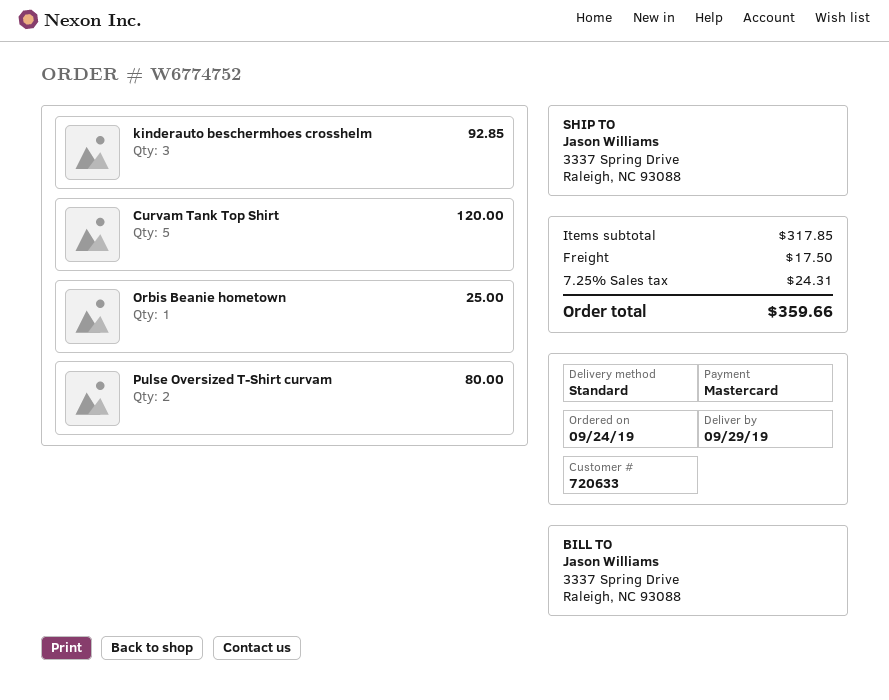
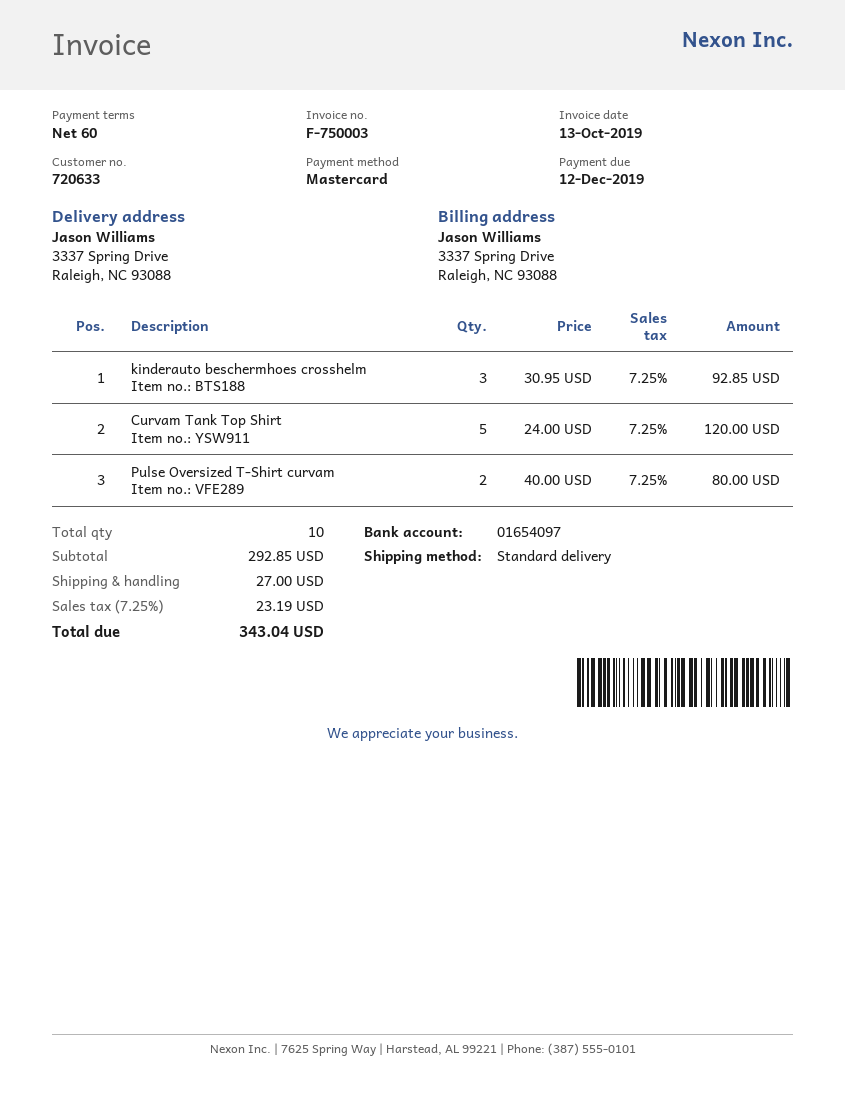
Orbis Beanie hometown: 1 for 25.00 -> none
subtotal: 317.85 -> 292.85
shipping: 17.50 -> 27.00
tax: 7.25% = 24.31 -> 7.25% = 23.19
total: 359.66 -> 343.04

